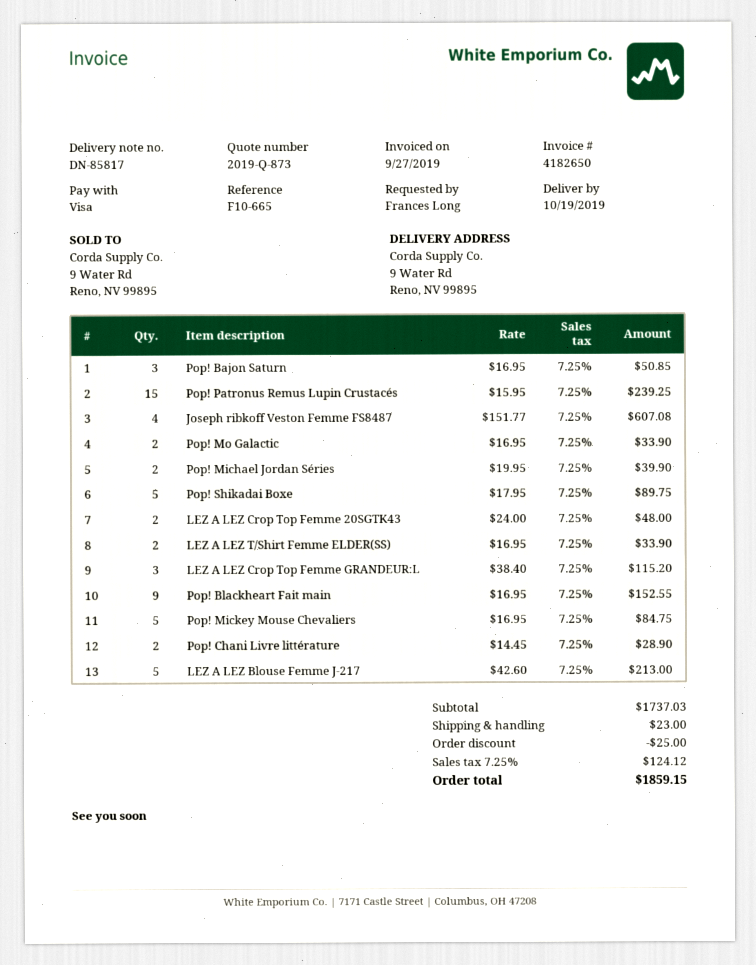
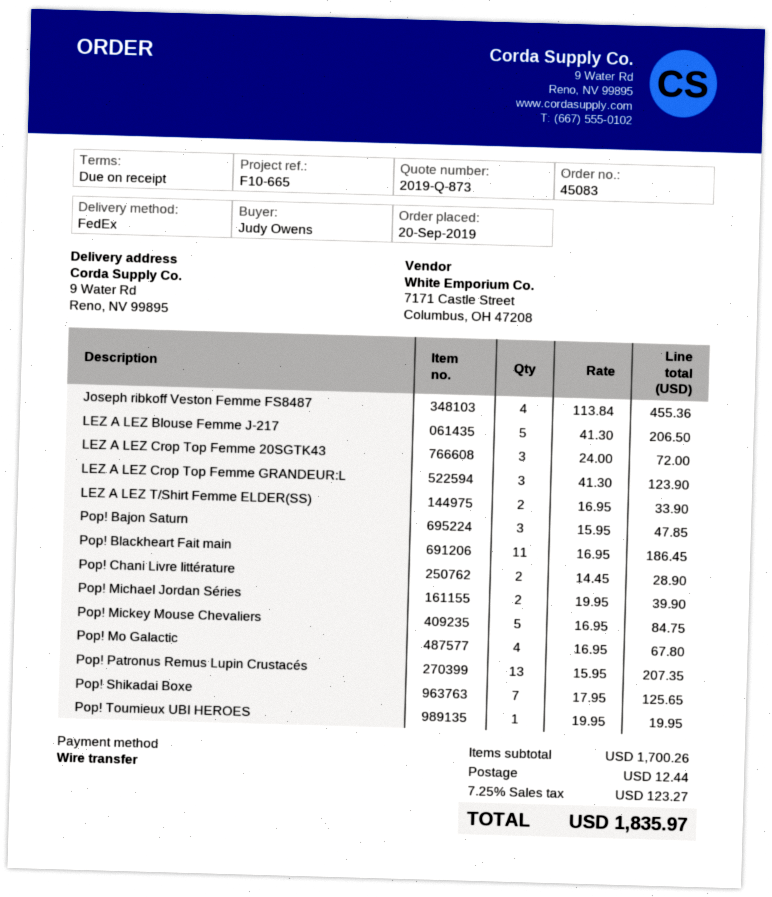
ordered by: Frances Long -> Judy Owens
payment method: Visa -> bank transfer
Pop! Bajon Saturn: 3 x 16.95 = 50.85 -> 3 x 15.95 = 47.85
Pop! Patronus Remus Lupin Crustacés: 15 x 15.95 = 239.25 -> 13 x 15.95 = 207.35
Joseph ribkoff Veston Femme FS8487: 4 x 151.77 = 607.08 -> 4 x 113.84 = 455.36
Pop! Mo Galactic: 2 x 16.95 = 33.90 -> 4 x 16.95 = 67.80
Pop! Shikadai Boxe: 5 x 17.95 = 89.75 -> 7 x 17.95 = 125.65
LEZ A LEZ Crop Top Femme 20SGTK43: 2 x 24.00 = 48.00 -> 3 x 24.00 = 72.00
LEZ A LEZ Crop Top Femme GRANDEUR:L: 3 x 38.40 = 115.20 -> 3 x 41.30 = 123.90
Pop! Blackheart Fait main: 9 x 16.95 = 152.55 -> 11 x 16.95 = 186.45
LEZ A LEZ Blouse Femme J-217: 5 x 42.60 = 213.00 -> 5 x 41.30 = 206.50
Pop! Toumieux UBI HEROES: none -> 1 x 19.95 = 19.95
subtotal: 1737.03 -> 1700.26
discount: 25.00 -> none
shipping: 23.00 -> 12.44
tax: 7.25% = 124.12 -> 7.25% = 123.27
total: 1859.15 -> 1835.97

